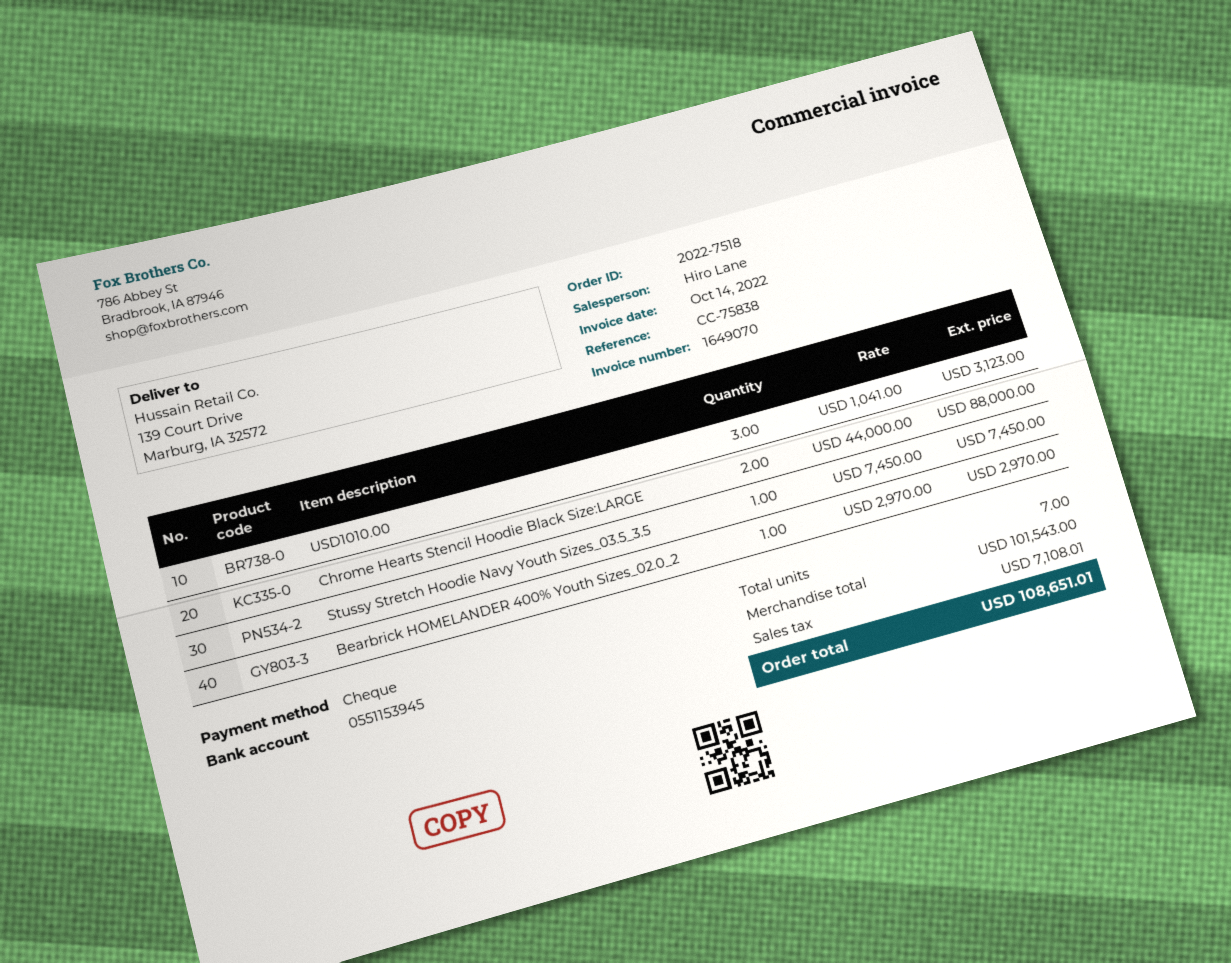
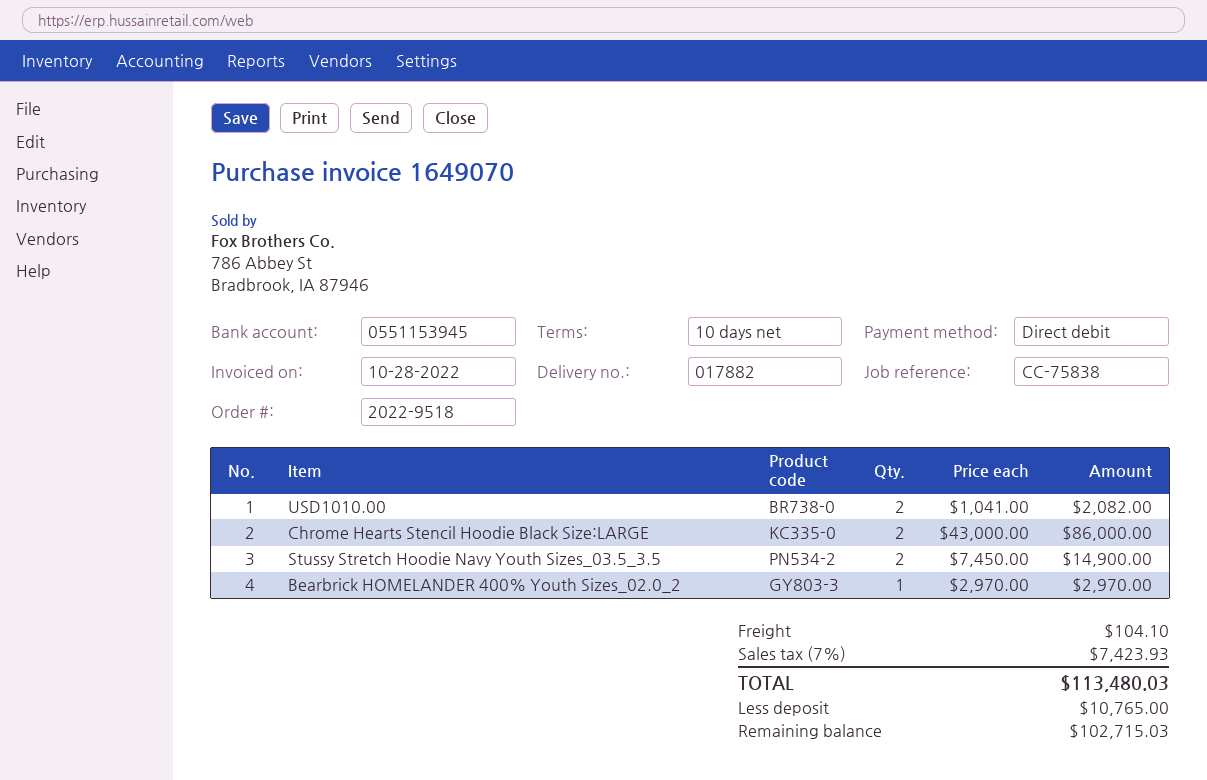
order number: 2022-7518 -> 2022-9518
invoice date: 2022-10-14 -> 2022-10-28
payment method: cheque -> direct debit
USD1010.00: 3 x 1041.00 = 3123.00 -> 2 x 1041.00 = 2082.00
Chrome Hearts Stencil Hoodie Black Size:LARGE: 2 x 44000.00 = 88000.00 -> 2 x 43000.00 = 86000.00
Stussy Stretch Hoodie Navy Youth Sizes_03.5_3.5: 1 x 7450.00 = 7450.00 -> 2 x 7450.00 = 14900.00
shipping: none -> 104.10
tax: 7108.01 -> 7423.93
total: 108651.01 -> 113480.03

